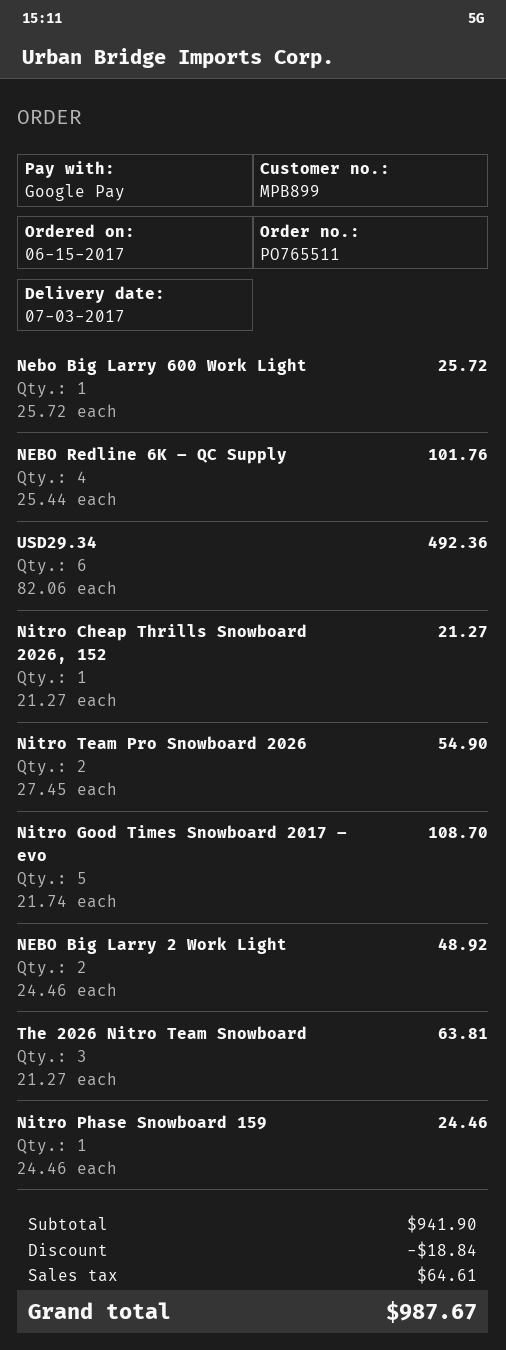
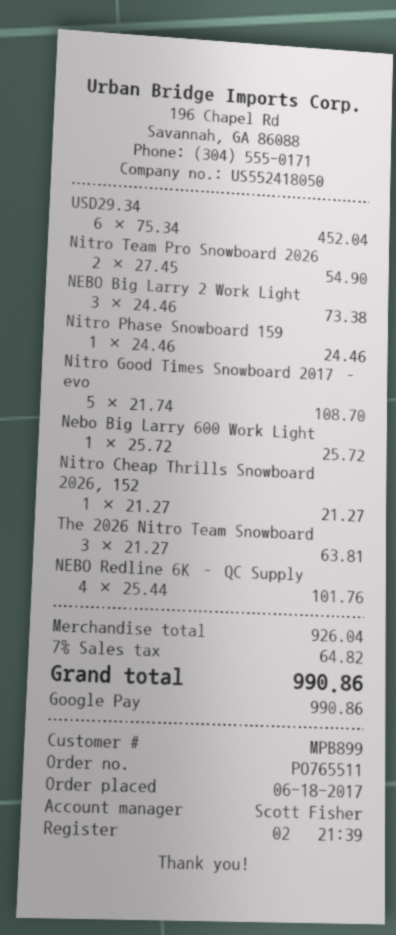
order date: 2017-06-15 -> 2017-06-18
USD29.34: 6 x 82.06 = 492.36 -> 6 x 75.34 = 452.04
NEBO Big Larry 2 Work Light: 2 x 24.46 = 48.92 -> 3 x 24.46 = 73.38
subtotal: 941.90 -> 926.04
discount: 18.84 -> none
tax: 64.61 -> 64.82
total: 987.67 -> 990.86

